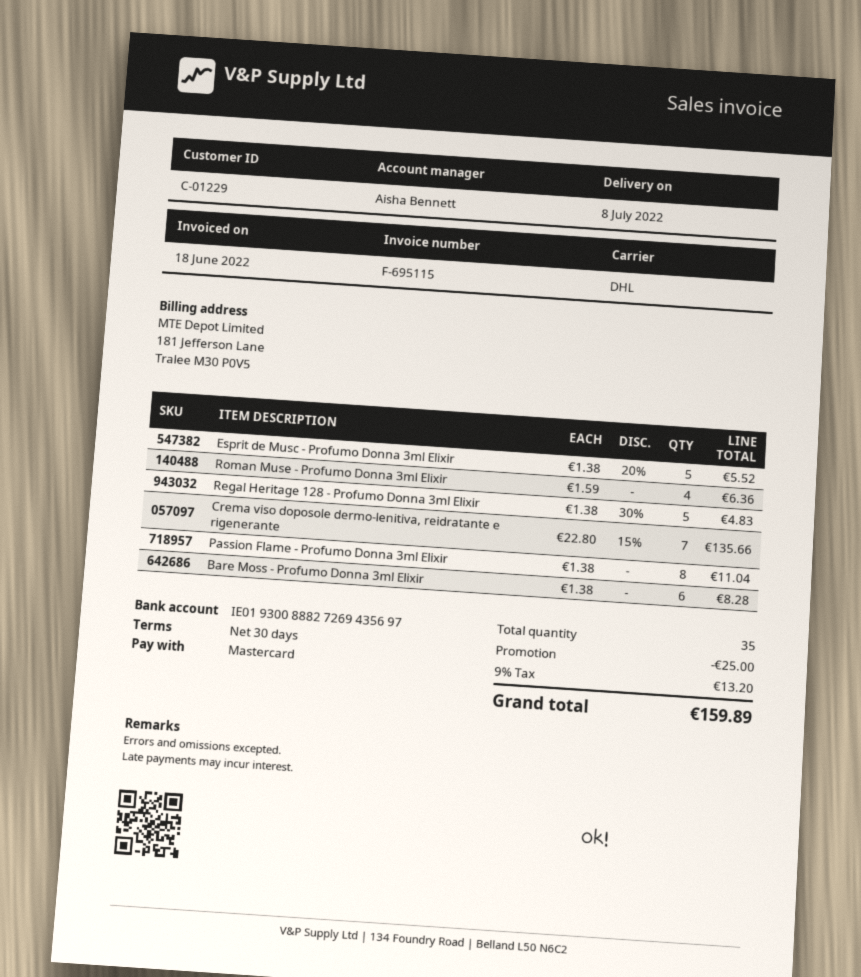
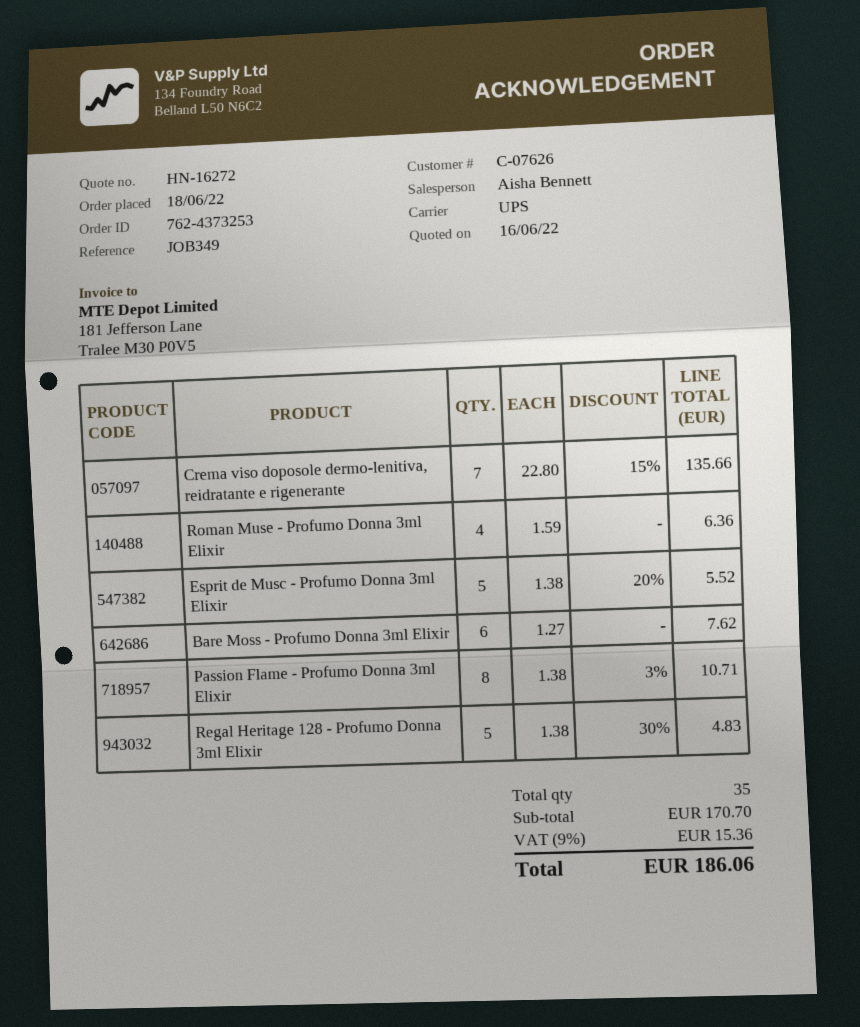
customer number: C-01229 -> C-07626
shipping method: DHL -> UPS
Passion Flame - Profumo Donna 3ml Elixir: 8 x 1.38 = 11.04 -> 8 x 1.38 - 3% = 10.71
Bare Moss - Profumo Donna 3ml Elixir: 6 x 1.38 = 8.28 -> 6 x 1.27 = 7.62
discount: 25.00 -> none
tax: 9% = 13.20 -> 9% = 15.36
total: 159.89 -> 186.06

